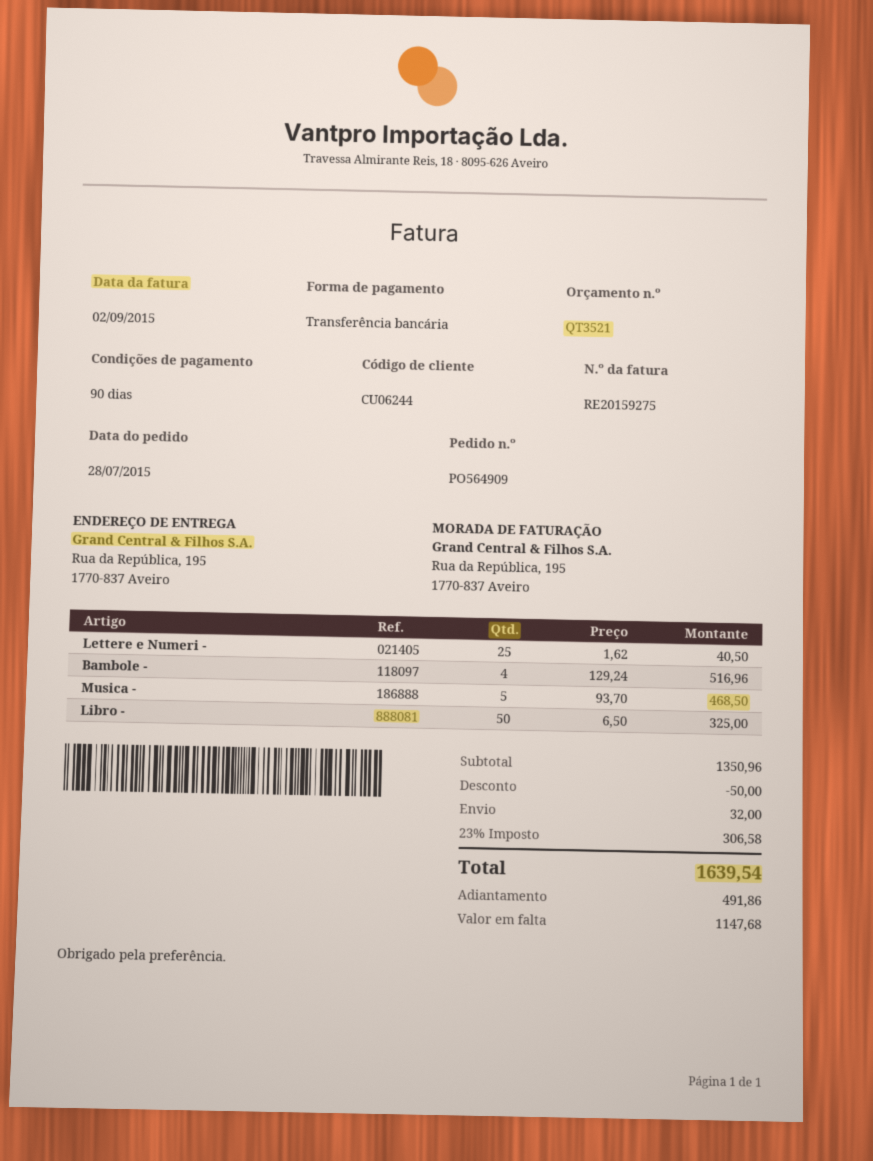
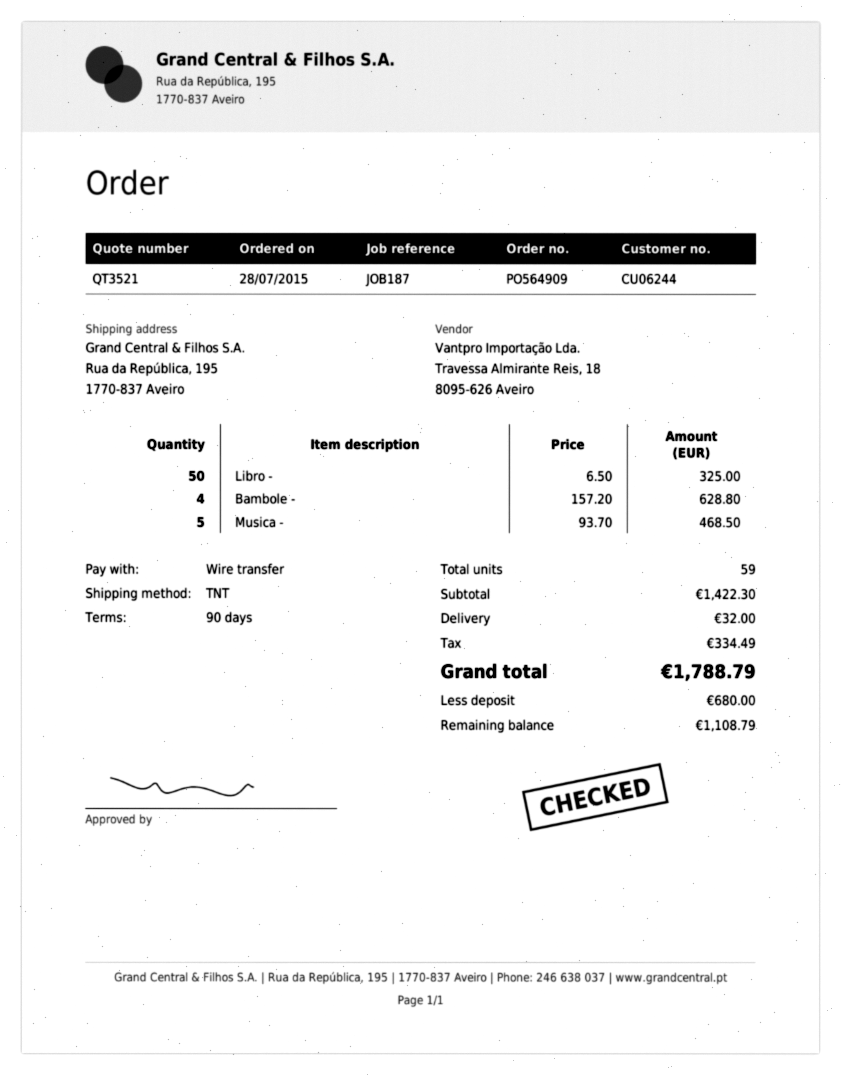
Lettere e Numeri -: 25 x 1.62 = 40.50 -> none
Bambole -: 4 x 129.24 = 516.96 -> 4 x 157.20 = 628.80
subtotal: 1350.96 -> 1422.30
discount: 50.00 -> none
tax: 306.58 -> 334.49
total: 1639.54 -> 1788.79
deposit: 491.86 -> 680.00
balance: 1147.68 -> 1108.79

